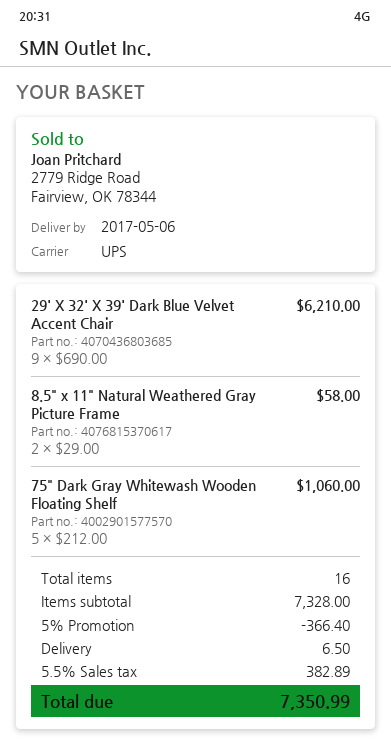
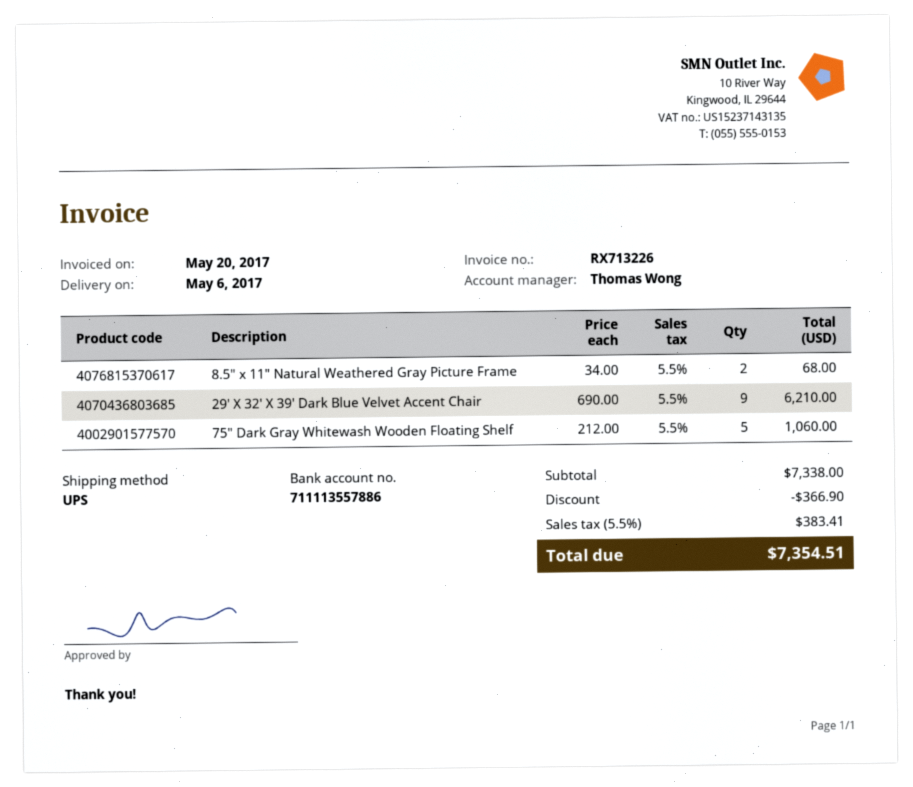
8.5" x 11" Natural Weathered Gray Picture Frame: 2 x 29.00 = 58.00 -> 2 x 34.00 = 68.00
subtotal: 7328.00 -> 7338.00
discount: 366.40 -> 366.90
shipping: 6.50 -> none
tax: 5.5% = 382.89 -> 5.5% = 383.41
total: 7350.99 -> 7354.51

